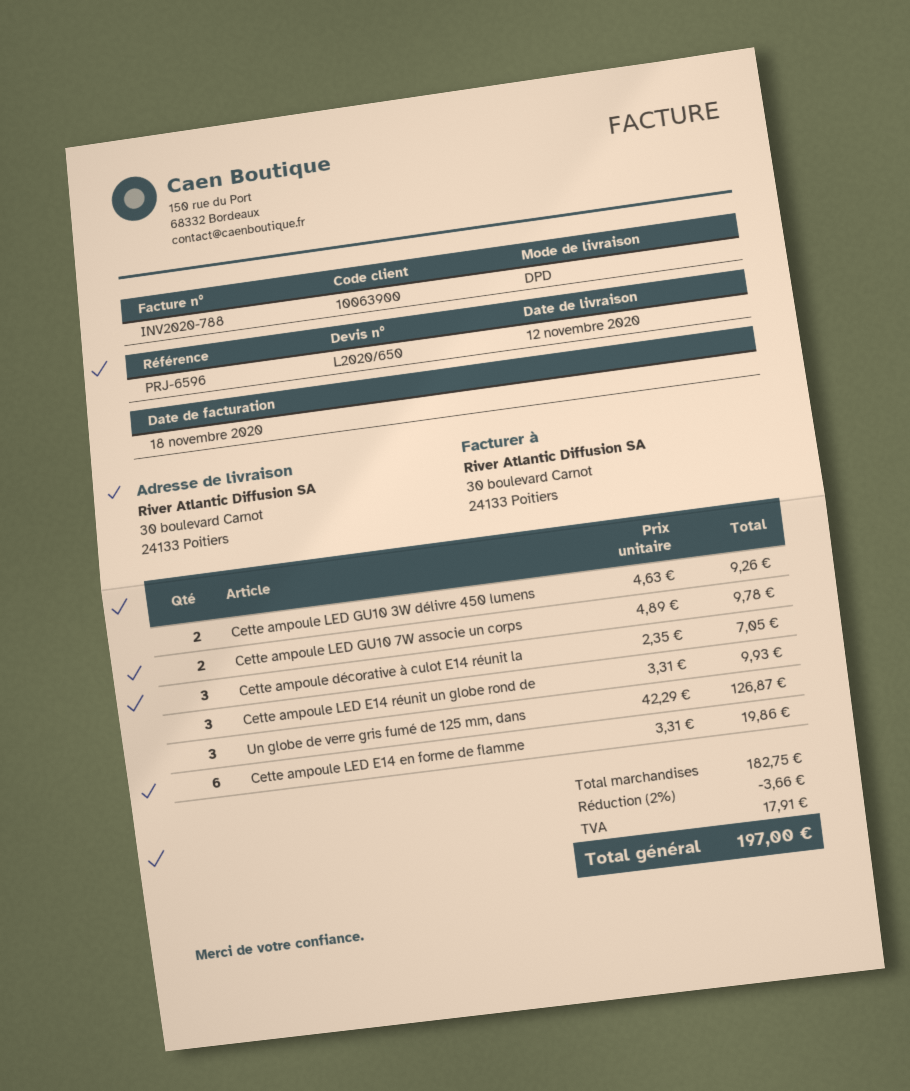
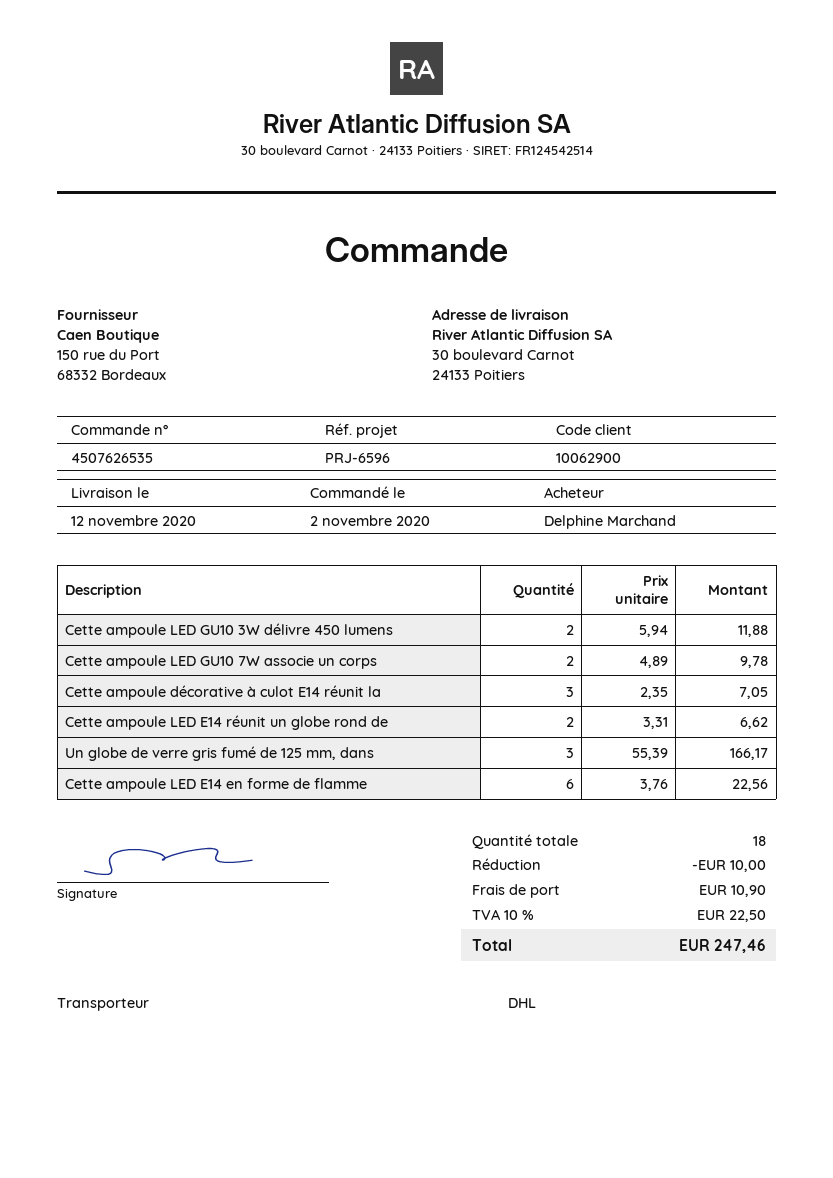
customer number: 10063900 -> 10062900
shipping method: DPD -> DHL
Cette ampoule LED GU10 3W délivre 450 lumens: 2 x 4.63 = 9.26 -> 2 x 5.94 = 11.88
Cette ampoule LED E14 réunit un globe rond de: 3 x 3.31 = 9.93 -> 2 x 3.31 = 6.62
Un globe de verre gris fumé de 125 mm, dans: 3 x 42.29 = 126.87 -> 3 x 55.39 = 166.17
Cette ampoule LED E14 en forme de flamme: 6 x 3.31 = 19.86 -> 6 x 3.76 = 22.56
discount: 3.66 -> 10.00
shipping: none -> 10.90
tax: 17.91 -> 22.50
total: 197.00 -> 247.46

